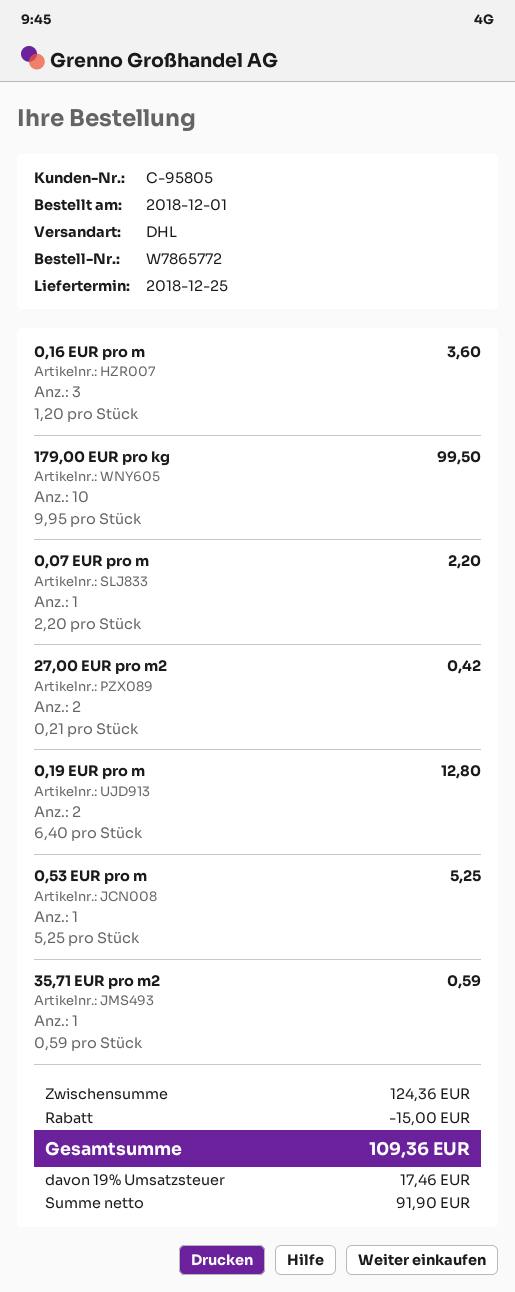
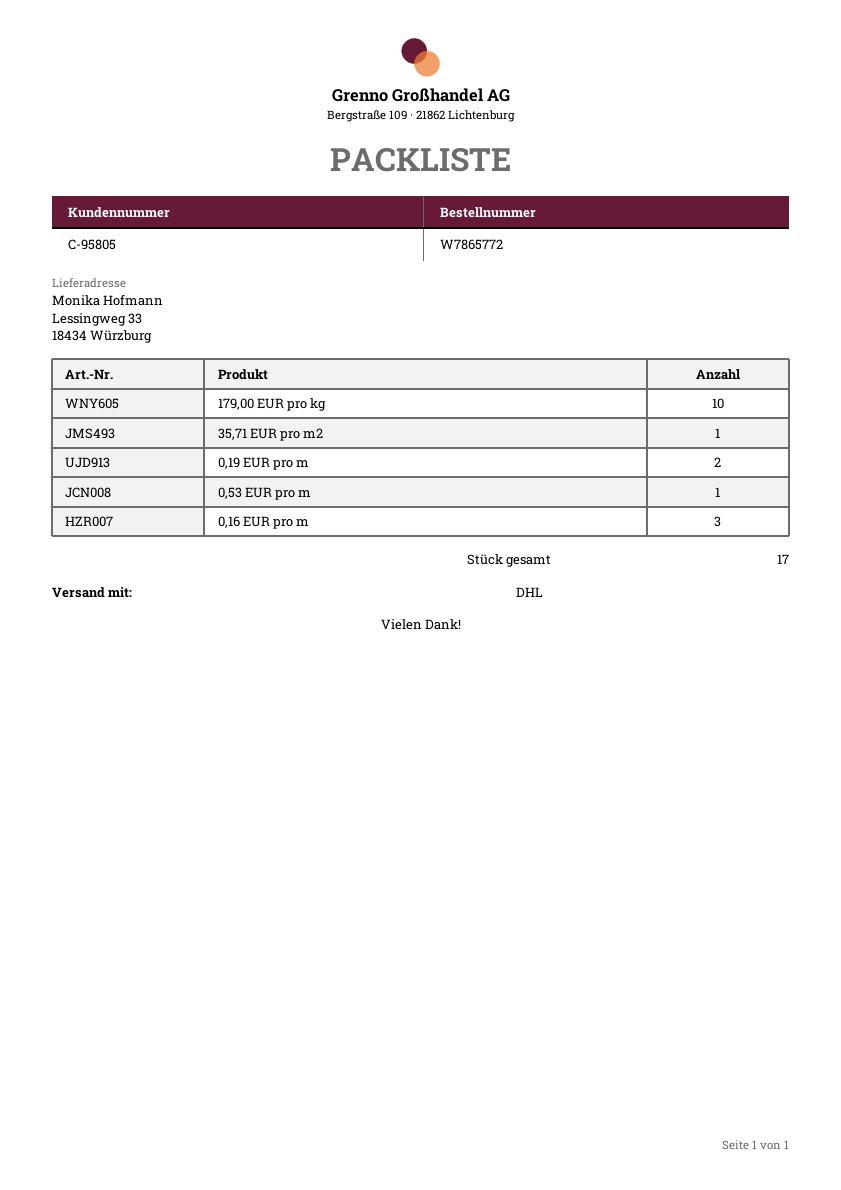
0,07 EUR pro m: 1 -> none
27,00 EUR pro m2: 2 -> none

